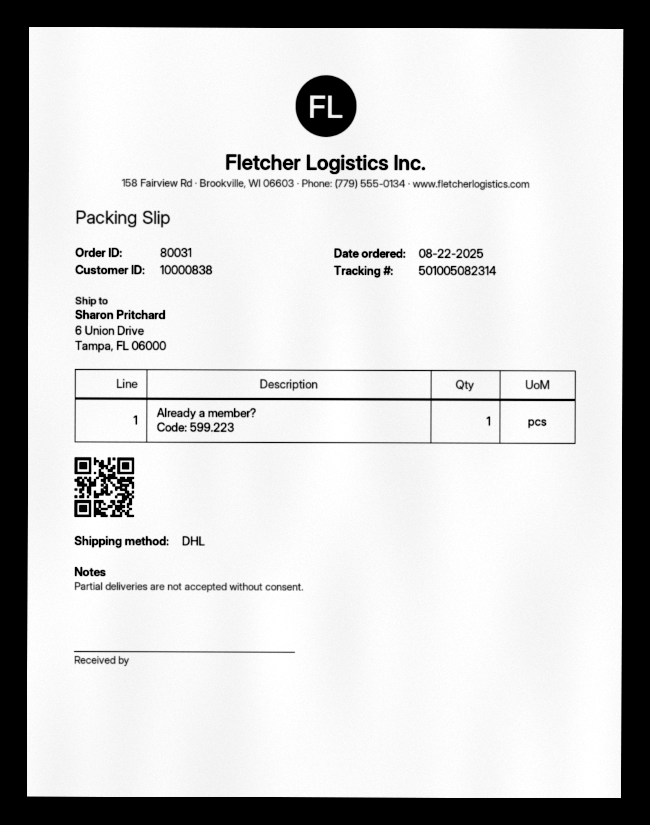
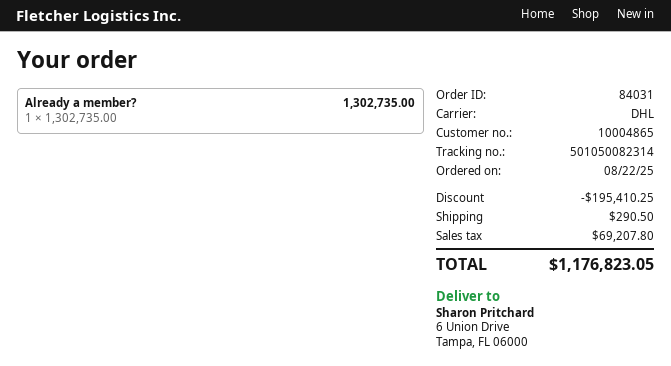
order number: 80031 -> 84031
customer number: 10000838 -> 10004865
tracking number: 501005082314 -> 501050082314

